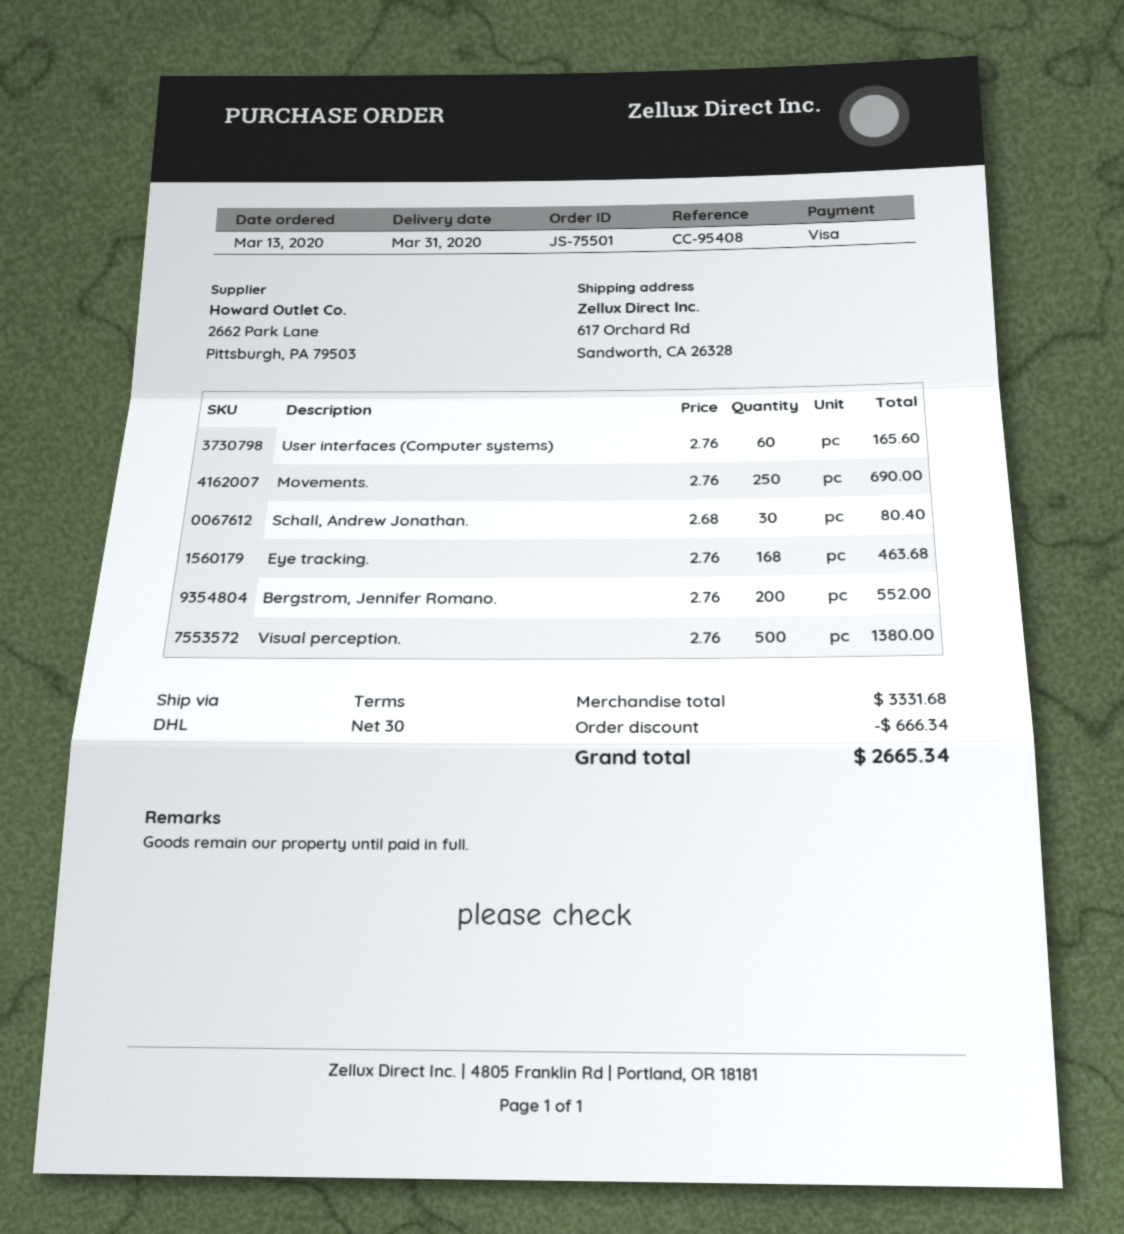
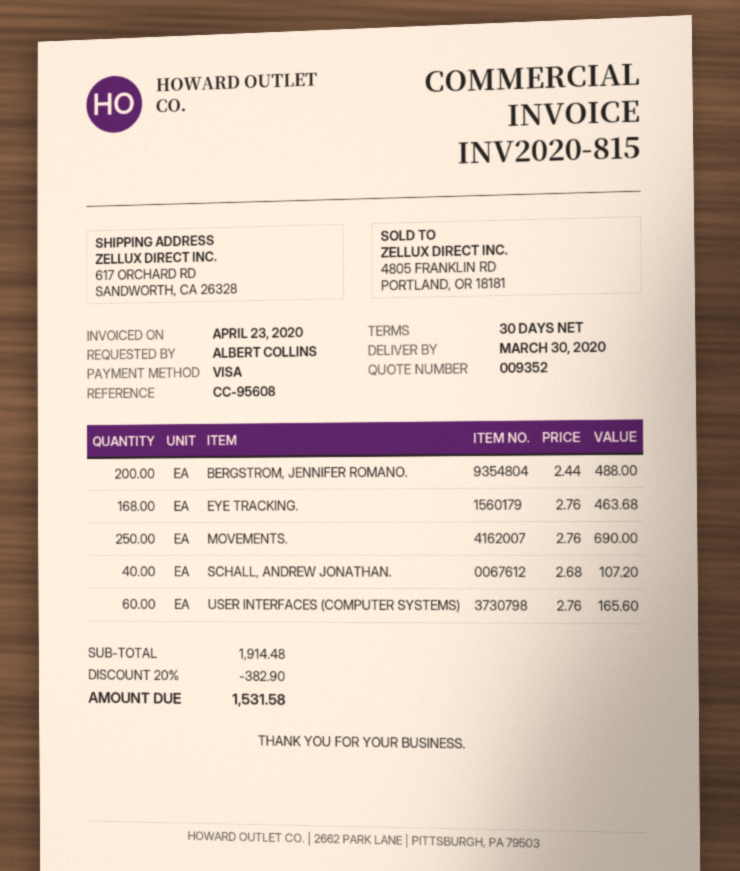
delivery date: 2020-03-31 -> 2020-03-30
reference: CC-95408 -> CC-95608
Schall, Andrew Jonathan.: 30 x 2.68 = 80.40 -> 40 x 2.68 = 107.20
Bergstrom, Jennifer Romano.: 200 x 2.76 = 552.00 -> 200 x 2.44 = 488.00
Visual perception.: 500 x 2.76 = 1380.00 -> none
subtotal: 3331.68 -> 1914.48
discount: 666.34 -> 382.90
total: 2665.34 -> 1531.58

